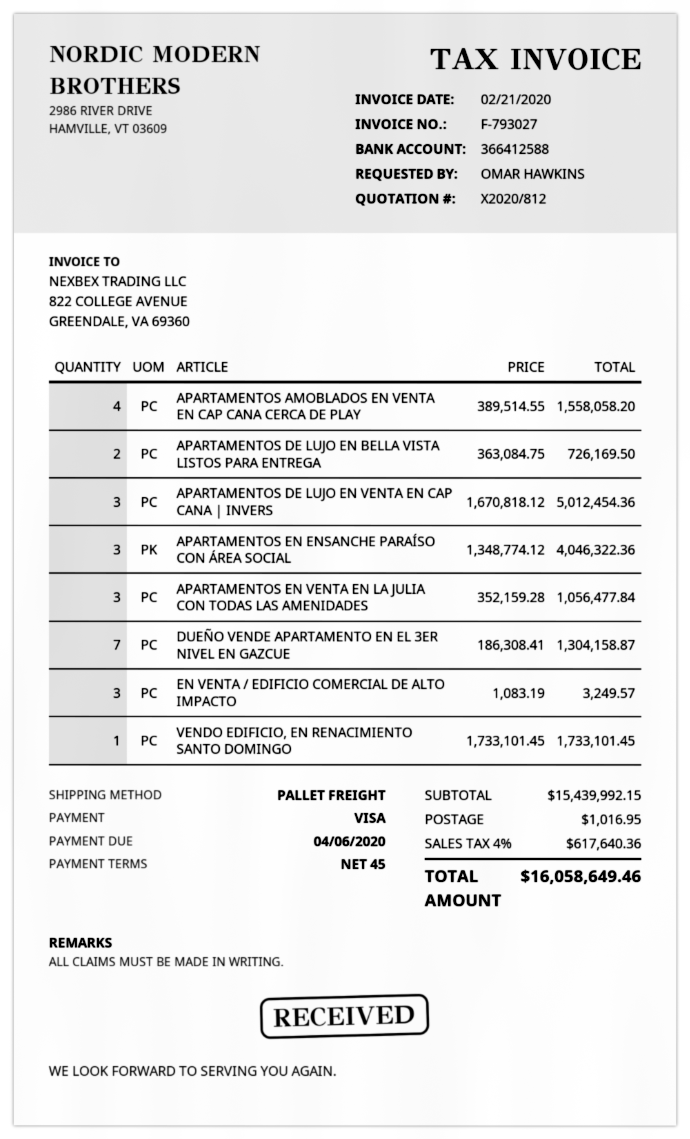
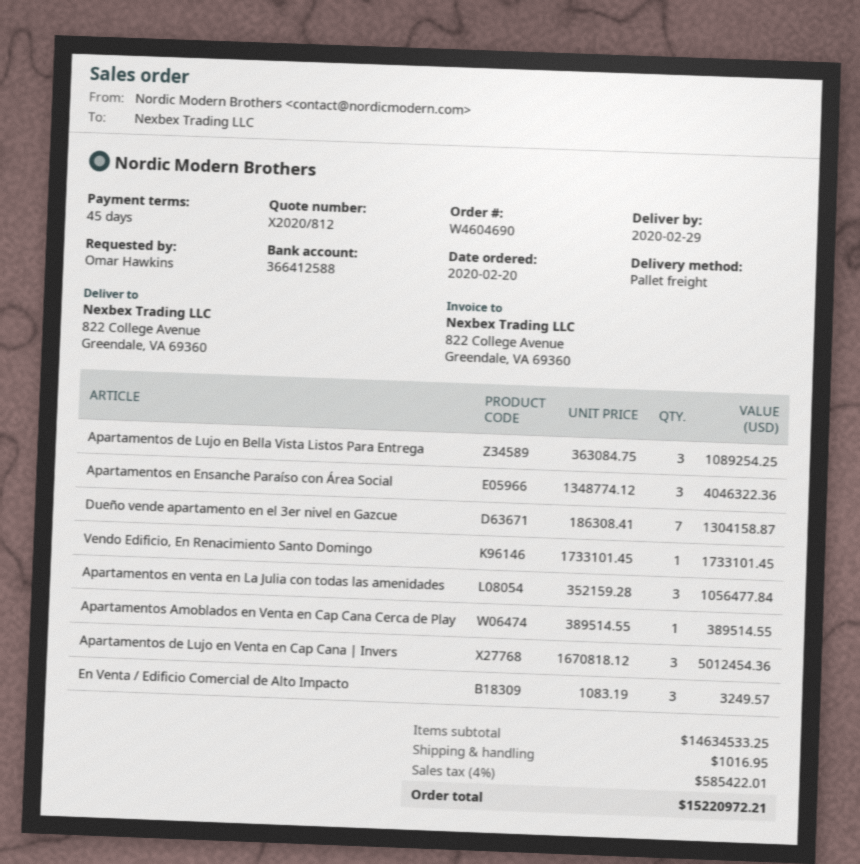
APARTAMENTOS AMOBLADOS EN VENTA EN CAP CANA CERCA DE PLAY: 4 x 389514.55 = 1558058.20 -> 1 x 389514.55 = 389514.55
APARTAMENTOS DE LUJO EN BELLA VISTA LISTOS PARA ENTREGA: 2 x 363084.75 = 726169.50 -> 3 x 363084.75 = 1089254.25
subtotal: 15439992.15 -> 14634533.25
tax: 4% = 617640.36 -> 4% = 585422.01
total: 16058649.46 -> 15220972.21

